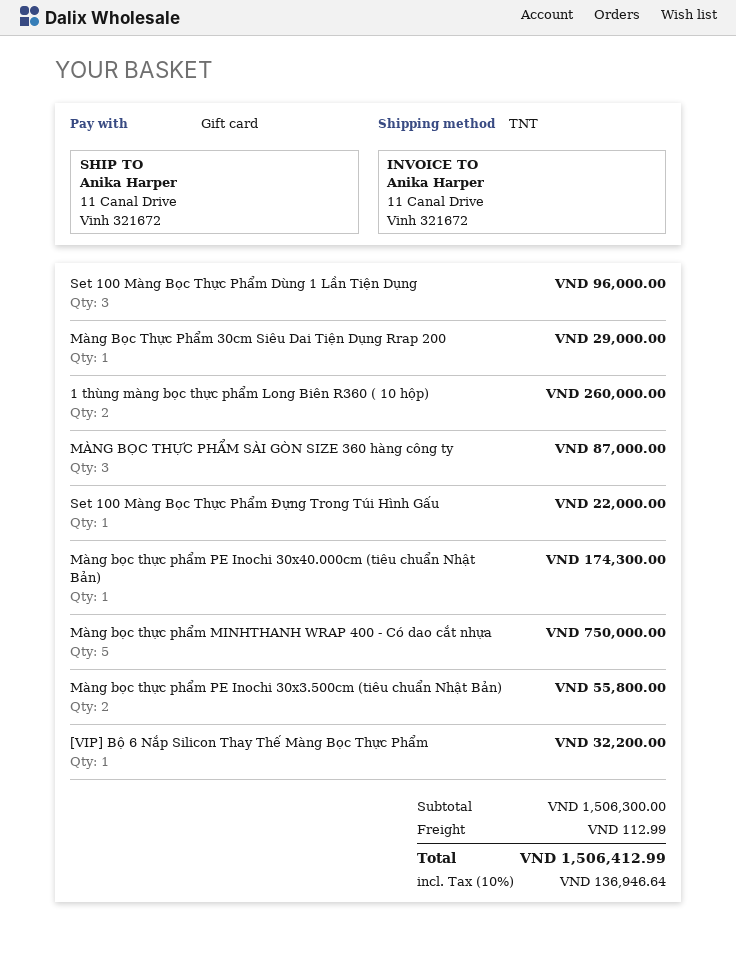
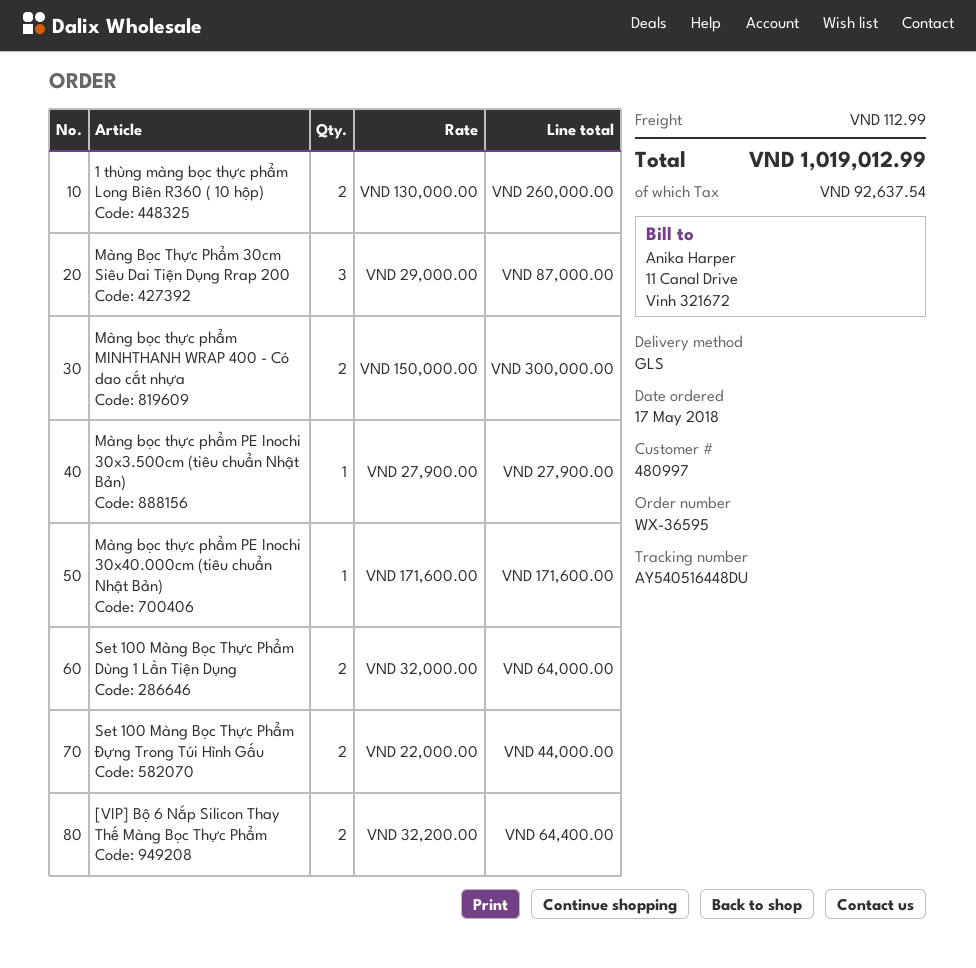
shipping method: TNT -> GLS
Set 100 Màng Bọc Thực Phẩm Dùng 1 Lần Tiện Dụng: 3 for 96000.00 -> 2 for 64000.00
Màng Bọc Thực Phẩm 30cm Siêu Dai Tiện Dụng Rrap 200: 1 for 29000.00 -> 3 for 87000.00
MÀNG BỌC THỰC PHẨM SÀI GÒN SIZE 360 hàng công ty: 3 for 87000.00 -> none
Set 100 Màng Bọc Thực Phẩm Đựng Trong Túi Hình Gấu: 1 for 22000.00 -> 2 for 44000.00
Màng bọc thực phẩm PE Inochi 30x40.000cm (tiêu chuẩn Nhật Bản): 1 for 174300.00 -> 1 for 171600.00
Màng bọc thực phẩm MINHTHANH WRAP 400 - Có dao cắt nhựa: 5 for 750000.00 -> 2 for 300000.00
Màng bọc thực phẩm PE Inochi 30x3.500cm (tiêu chuẩn Nhật Bản): 2 for 55800.00 -> 1 for 27900.00
[VIP] Bộ 6 Nắp Silicon Thay Thế Màng Bọc Thực Phẩm: 1 for 32200.00 -> 2 for 64400.00
tax: 136946.64 -> 92637.54
total: 1506412.99 -> 1019012.99

